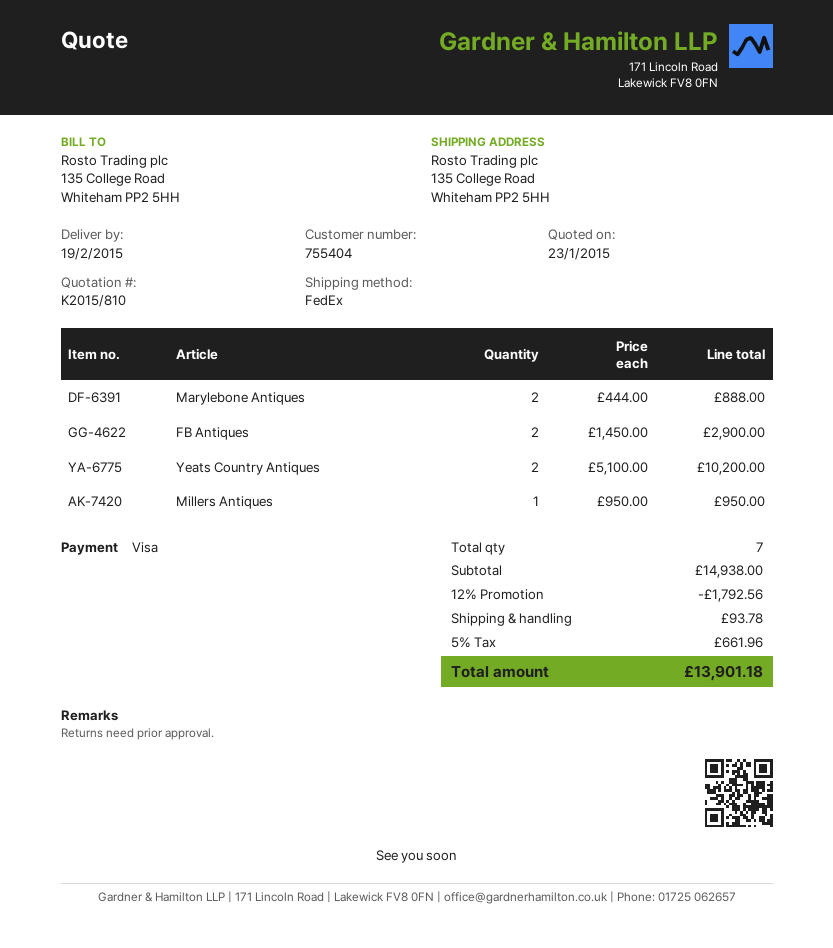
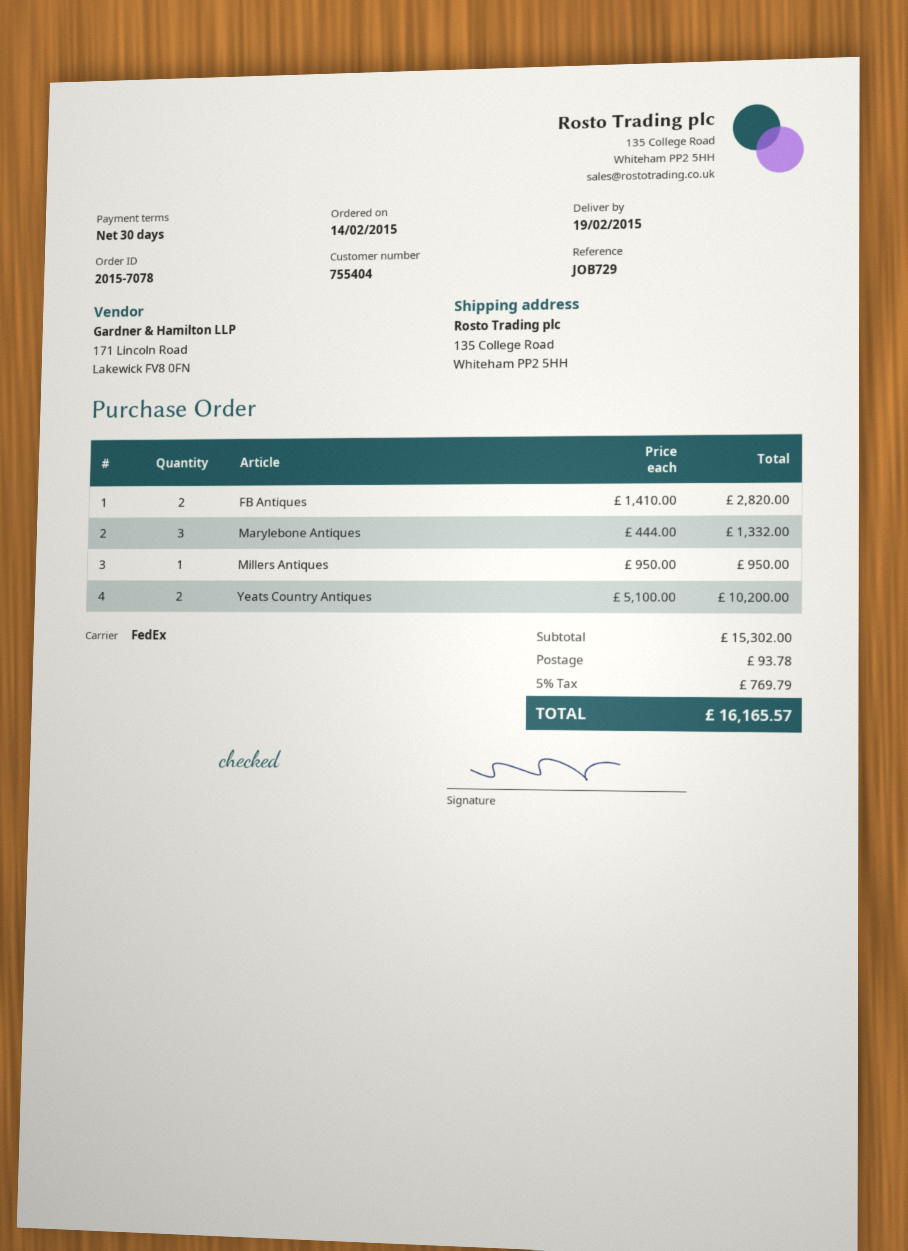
Marylebone Antiques: 2 x 444.00 = 888.00 -> 3 x 444.00 = 1332.00
FB Antiques: 2 x 1450.00 = 2900.00 -> 2 x 1410.00 = 2820.00
subtotal: 14938.00 -> 15302.00
discount: 12% = 1792.56 -> none
tax: 5% = 661.96 -> 5% = 769.79
total: 13901.18 -> 16165.57

